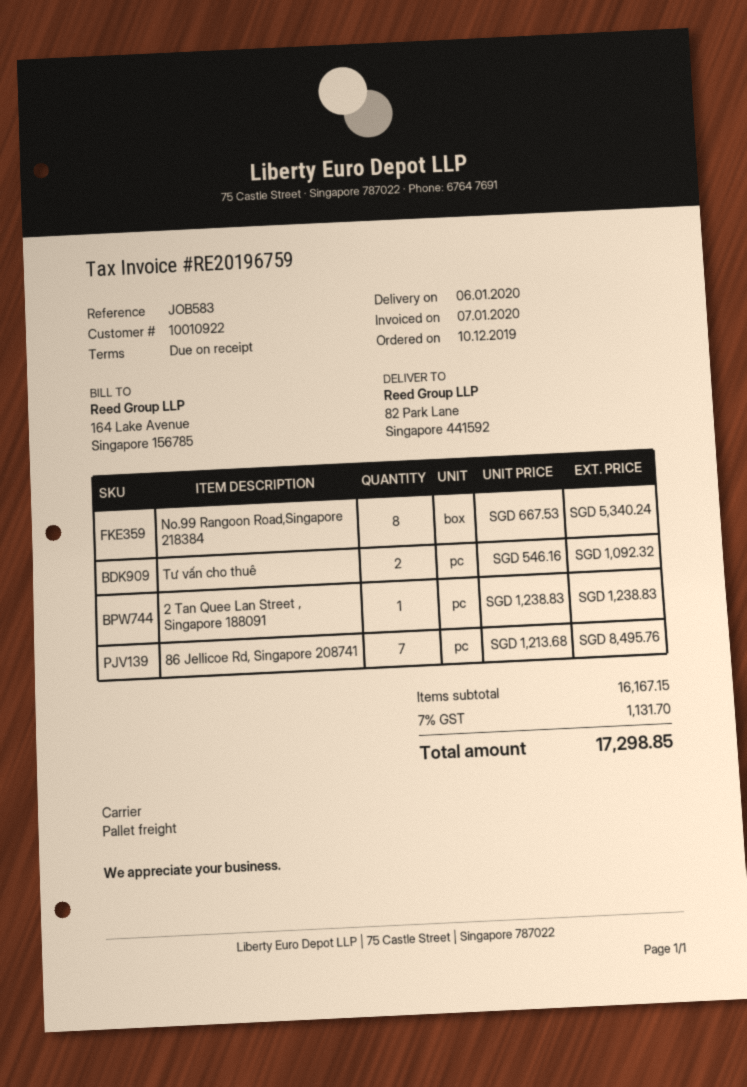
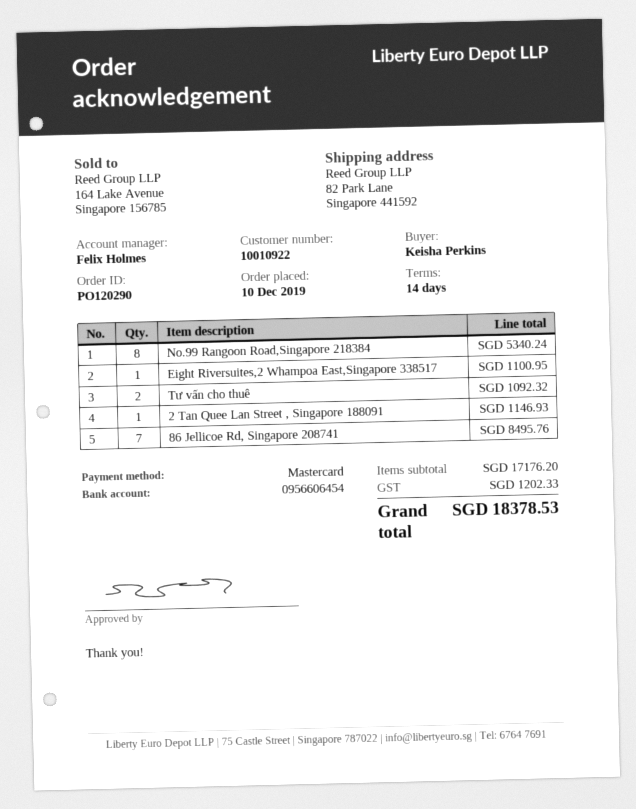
payment terms: on receipt -> 14 days
2 Tan Quee Lan Street , Singapore 188091: 1 for 1238.83 -> 1 for 1146.93
Eight Riversuites,2 Whampoa East,Singapore 338517: none -> 1 for 1100.95
subtotal: 16167.15 -> 17176.20
tax: 1131.70 -> 1202.33
total: 17298.85 -> 18378.53

